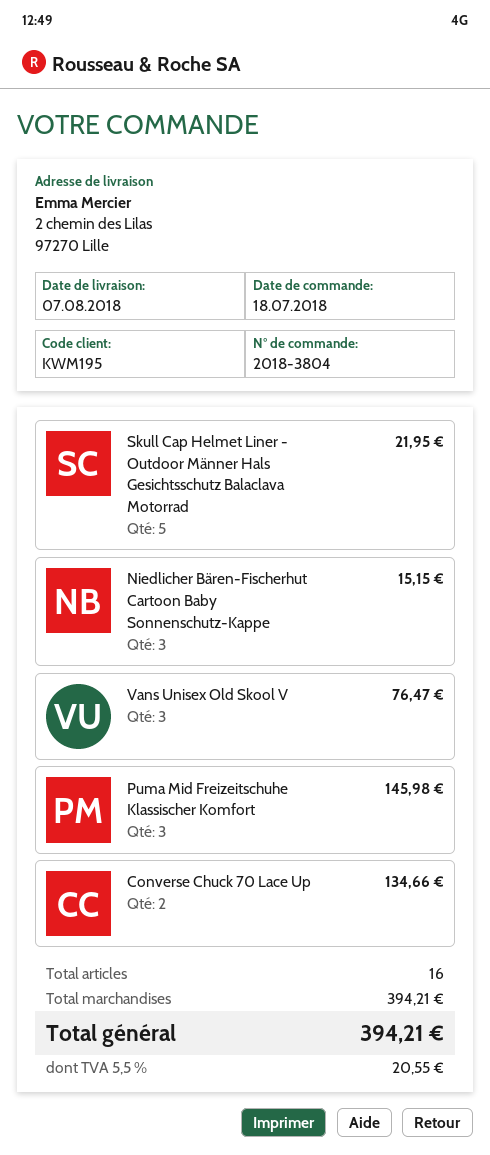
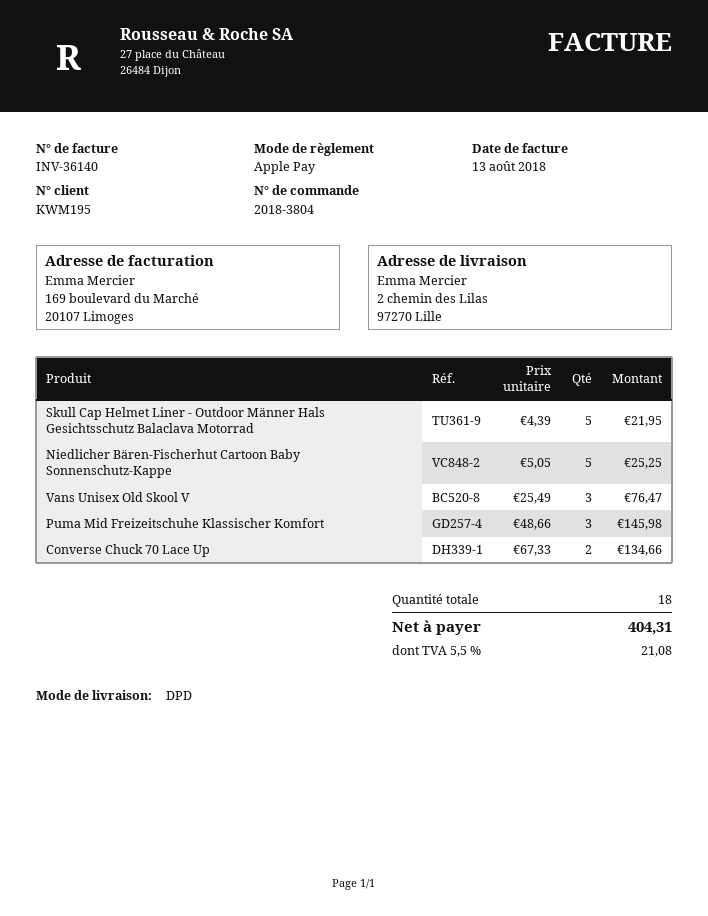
Niedlicher Bären-Fischerhut Cartoon Baby Sonnenschutz-Kappe: 3 for 15.15 -> 5 for 25.25
total quantity: 16 -> 18
tax: 5.5% = 20.55 -> 5.5% = 21.08
total: 394.21 -> 404.31

